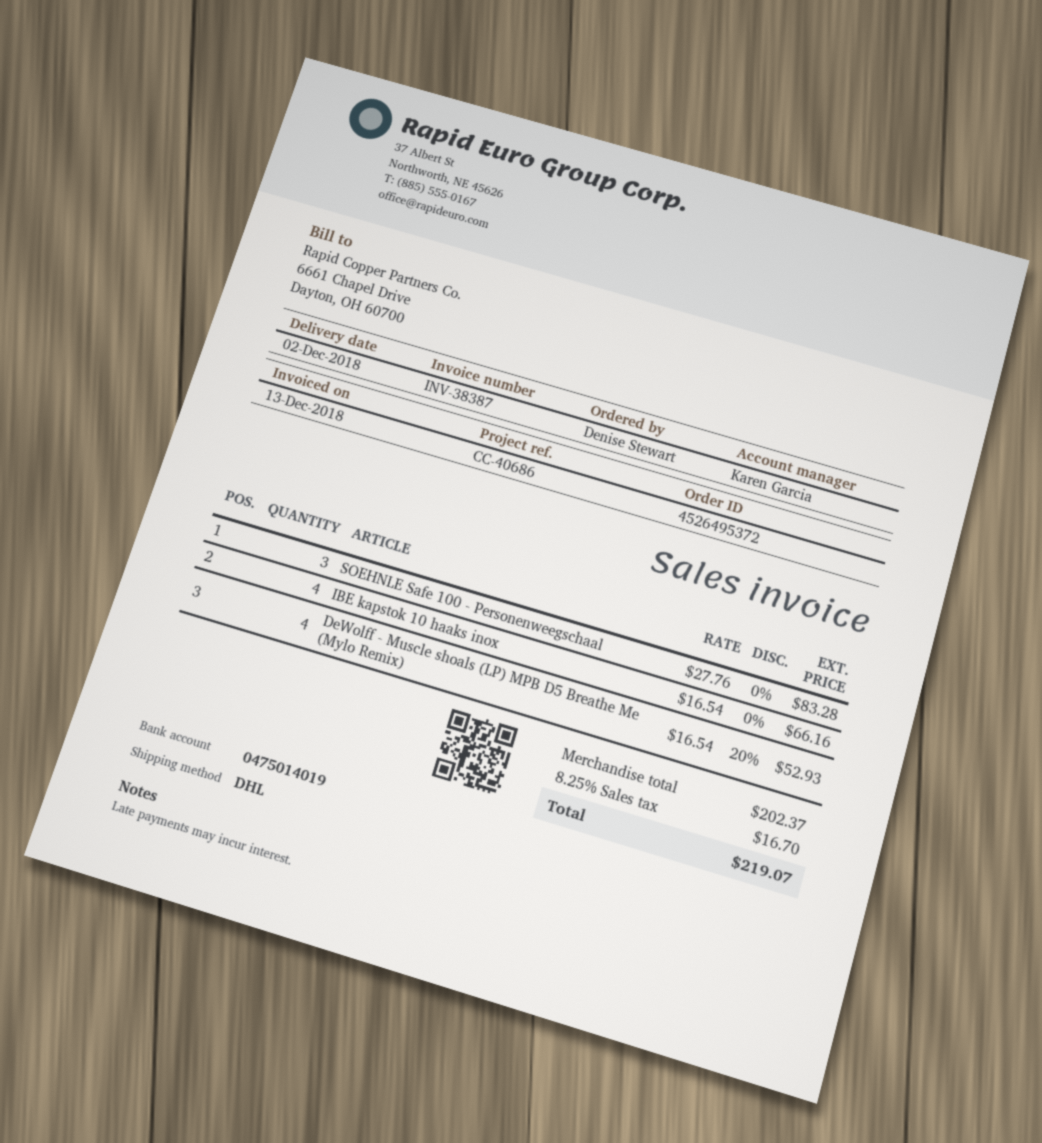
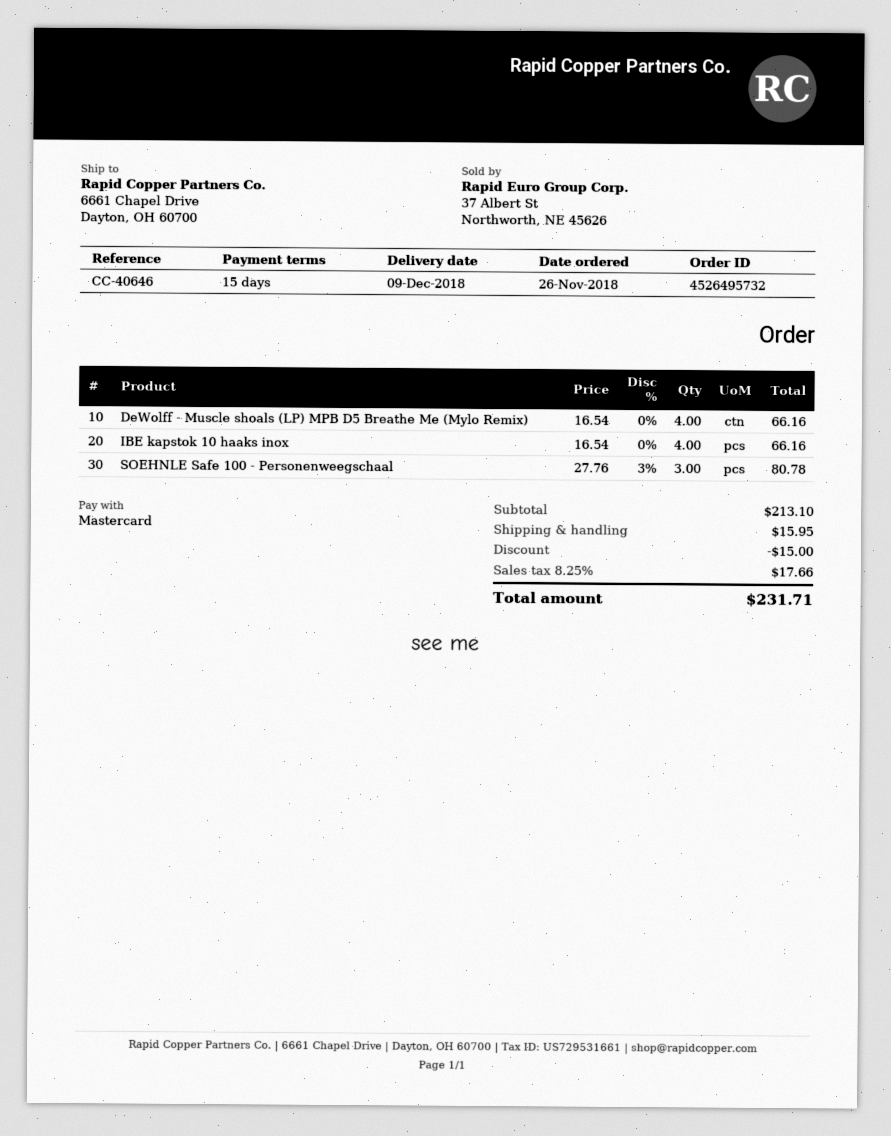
order number: 4526495372 -> 4526495732
delivery date: 2018-12-02 -> 2018-12-09
reference: CC-40686 -> CC-40646
SOEHNLE Safe 100 - Personenweegschaal: 3 x 27.76 = 83.28 -> 3 x 27.76 - 3% = 80.78
DeWolff - Muscle shoals (LP) MPB D5 Breathe Me (Mylo Remix): 4 x 16.54 - 20% = 52.93 -> 4 x 16.54 = 66.16
subtotal: 202.37 -> 213.10
discount: none -> 15.00
shipping: none -> 15.95
tax: 8.25% = 16.70 -> 8.25% = 17.66
total: 219.07 -> 231.71

